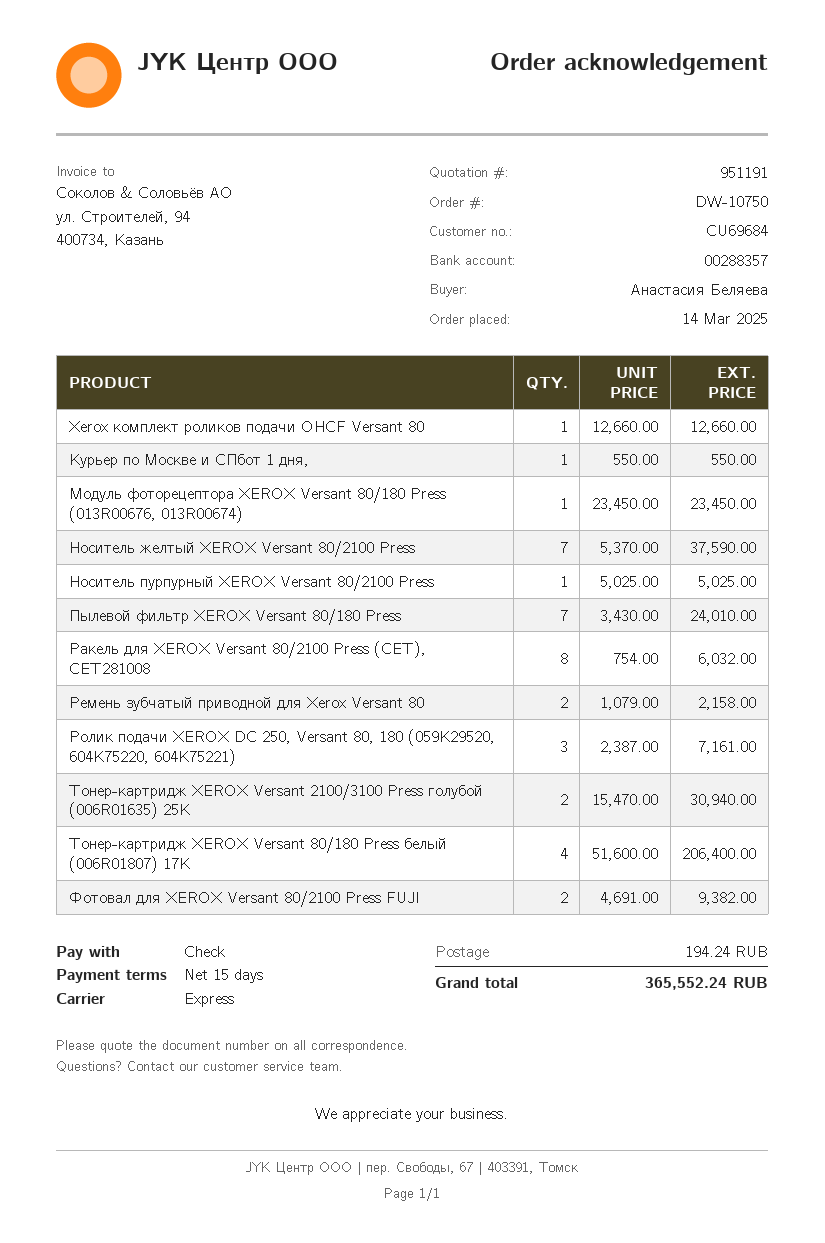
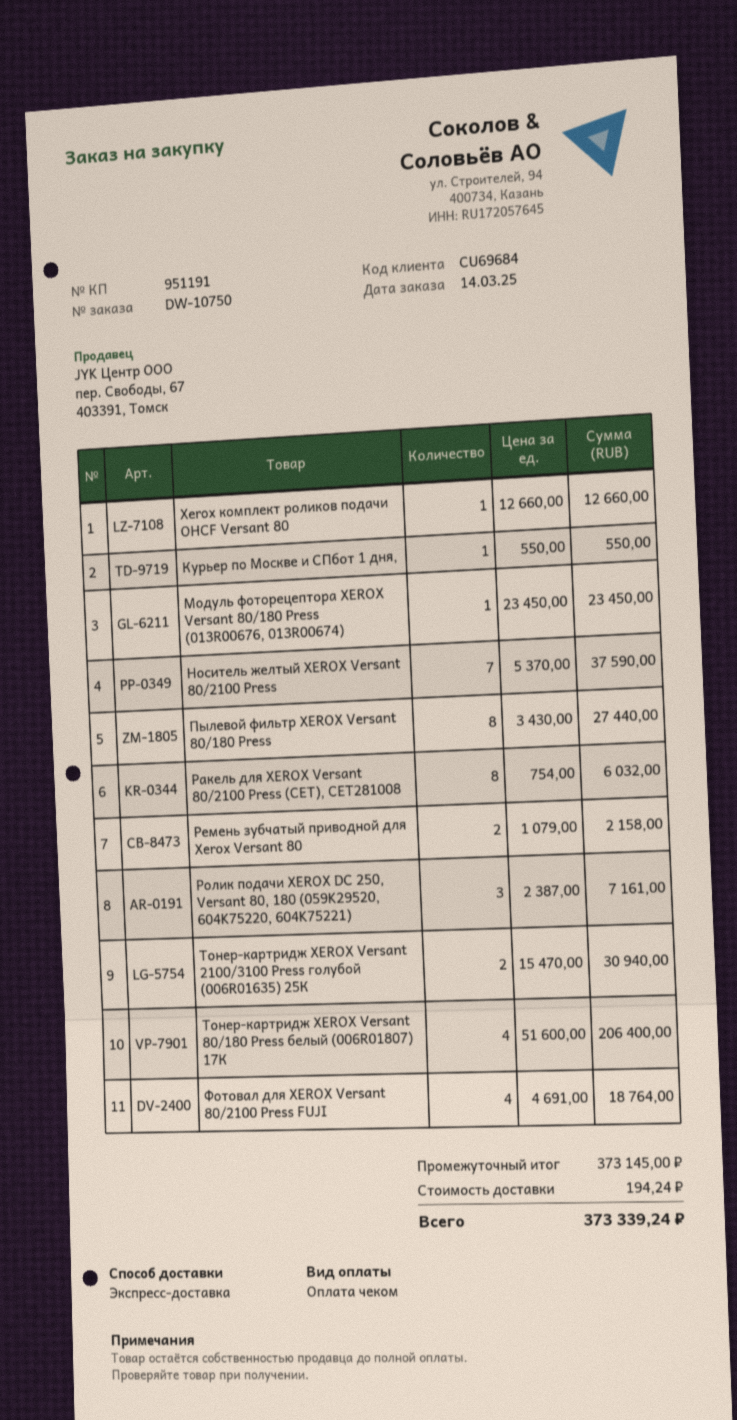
Носитель пурпурный XEROX Versant 80/2100 Press: 1 x 5025.00 = 5025.00 -> none
Пылевой фильтр XEROX Versant 80/180 Press: 7 x 3430.00 = 24010.00 -> 8 x 3430.00 = 27440.00
Фотовал для XEROX Versant 80/2100 Press FUJI: 2 x 4691.00 = 9382.00 -> 4 x 4691.00 = 18764.00
total: 365552.24 -> 373339.24

